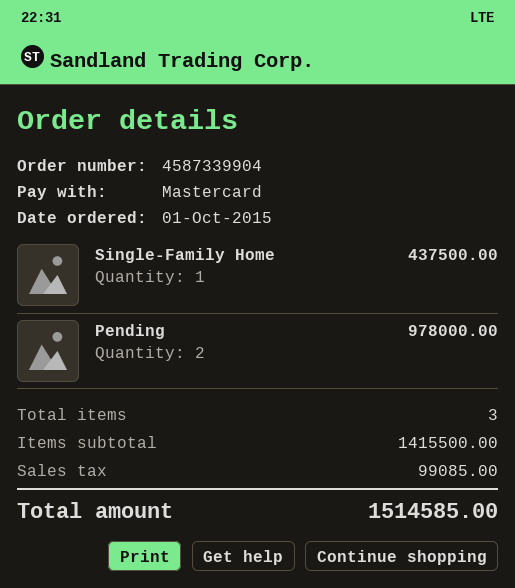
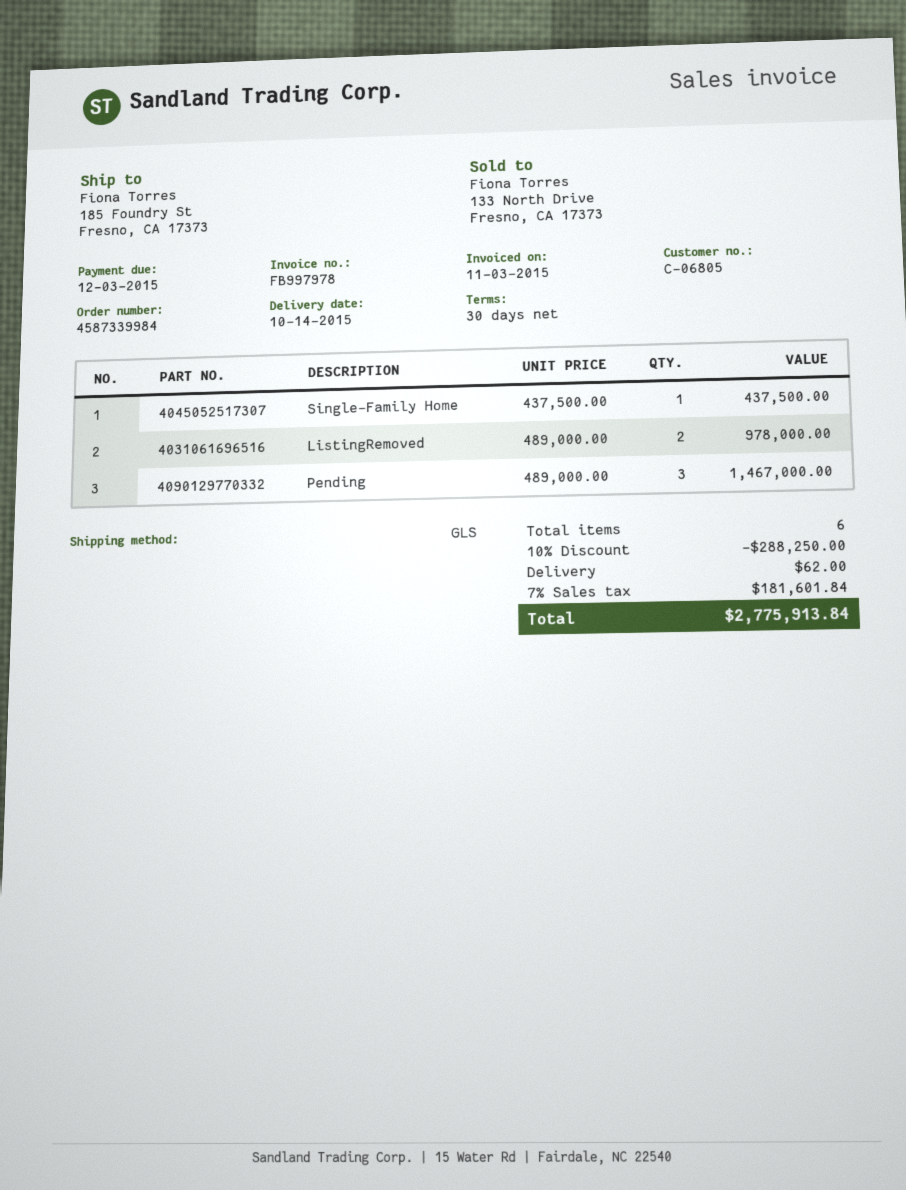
order number: 4587339904 -> 4587339984
Pending: 2 for 978000.00 -> 3 for 1467000.00
ListingRemoved: none -> 2 for 978000.00
total quantity: 3 -> 6
discount: none -> 10% = 288250.00
shipping: none -> 62.00
tax: 99085.00 -> 181601.84
total: 1514585.00 -> 2775913.84

